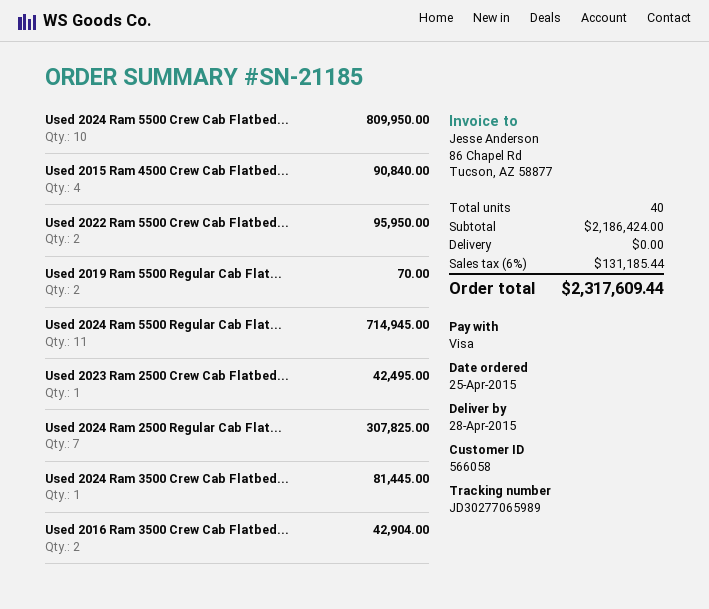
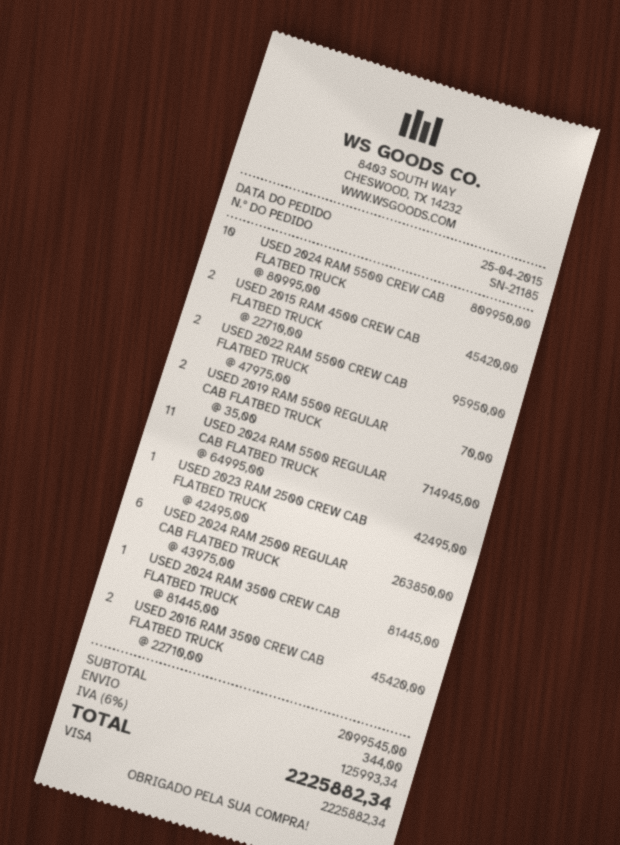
Used 2015 Ram 4500 Crew Cab Flatbed...: 4 for 90840.00 -> 2 for 45420.00
Used 2024 Ram 2500 Regular Cab Flat...: 7 for 307825.00 -> 6 for 263850.00
Used 2016 Ram 3500 Crew Cab Flatbed...: 2 for 42904.00 -> 2 for 45420.00
subtotal: 2186424.00 -> 2099545.00
shipping: 0.00 -> 344.00
tax: 6% = 131185.44 -> 6% = 125993.34
total: 2317609.44 -> 2225882.34

